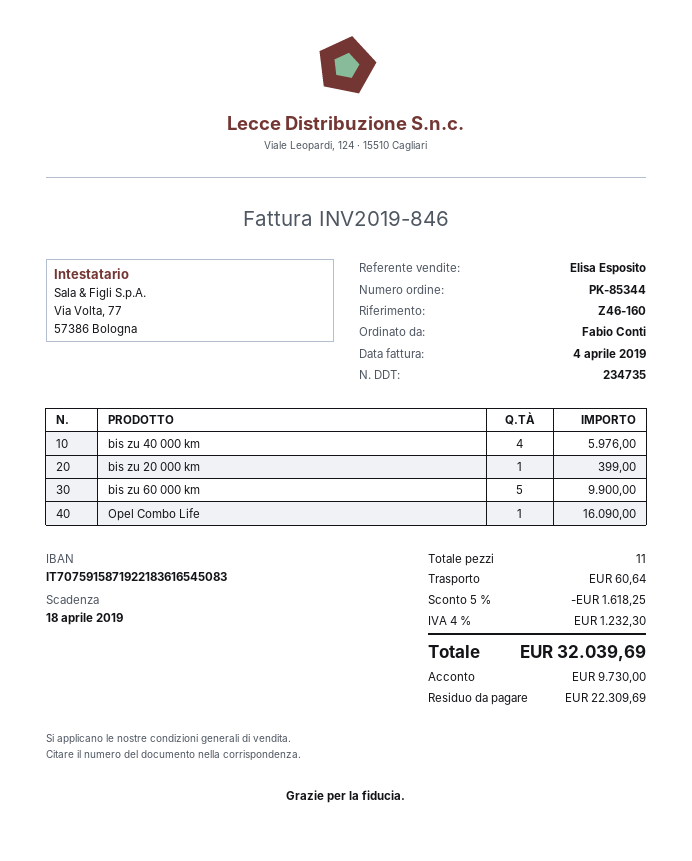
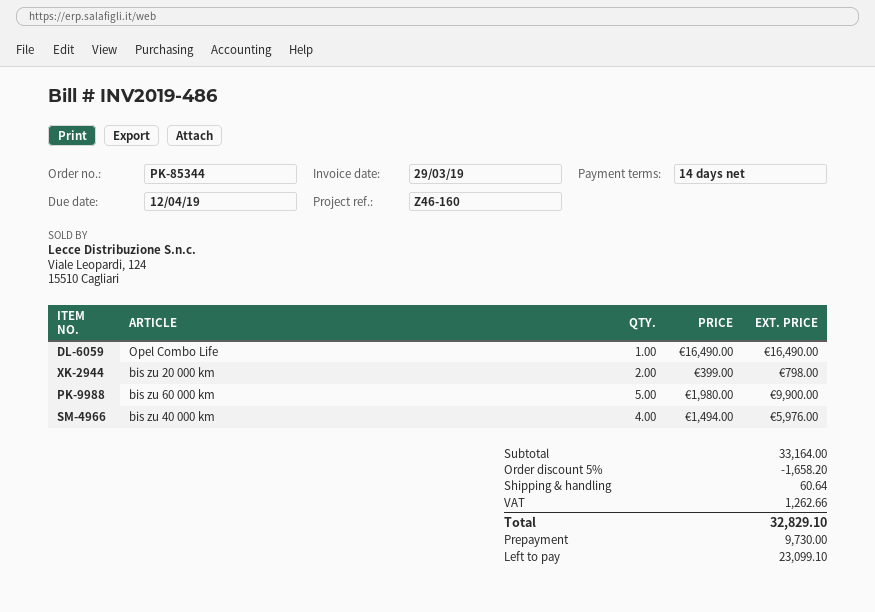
invoice number: INV2019-846 -> INV2019-486
invoice date: 2019-04-04 -> 2019-03-29
due date: 2019-04-18 -> 2019-04-12
bis zu 20 000 km: 1 for 399.00 -> 2 for 798.00
Opel Combo Life: 1 for 16090.00 -> 1 for 16490.00
discount: 5% = 1618.25 -> 5% = 1658.20
tax: 1232.30 -> 1262.66
total: 32039.69 -> 32829.10
balance: 22309.69 -> 23099.10

